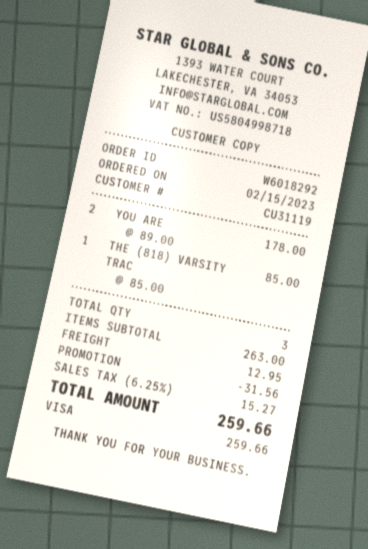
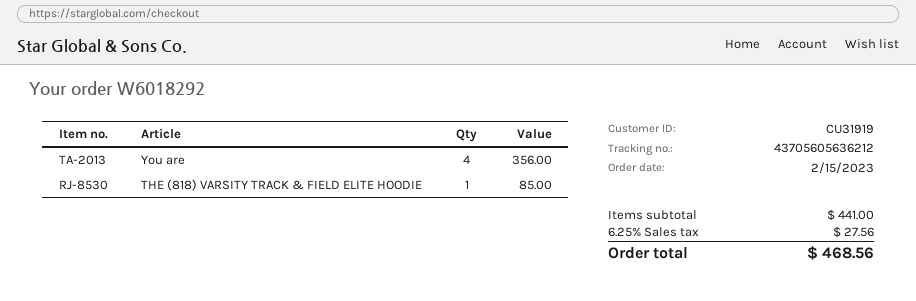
customer number: CU31119 -> CU31919
YOU ARE: 2 for 178.00 -> 4 for 356.00
subtotal: 263.00 -> 441.00
discount: 31.56 -> none
shipping: 12.95 -> none
tax: 6.25% = 15.27 -> 6.25% = 27.56
total: 259.66 -> 468.56

